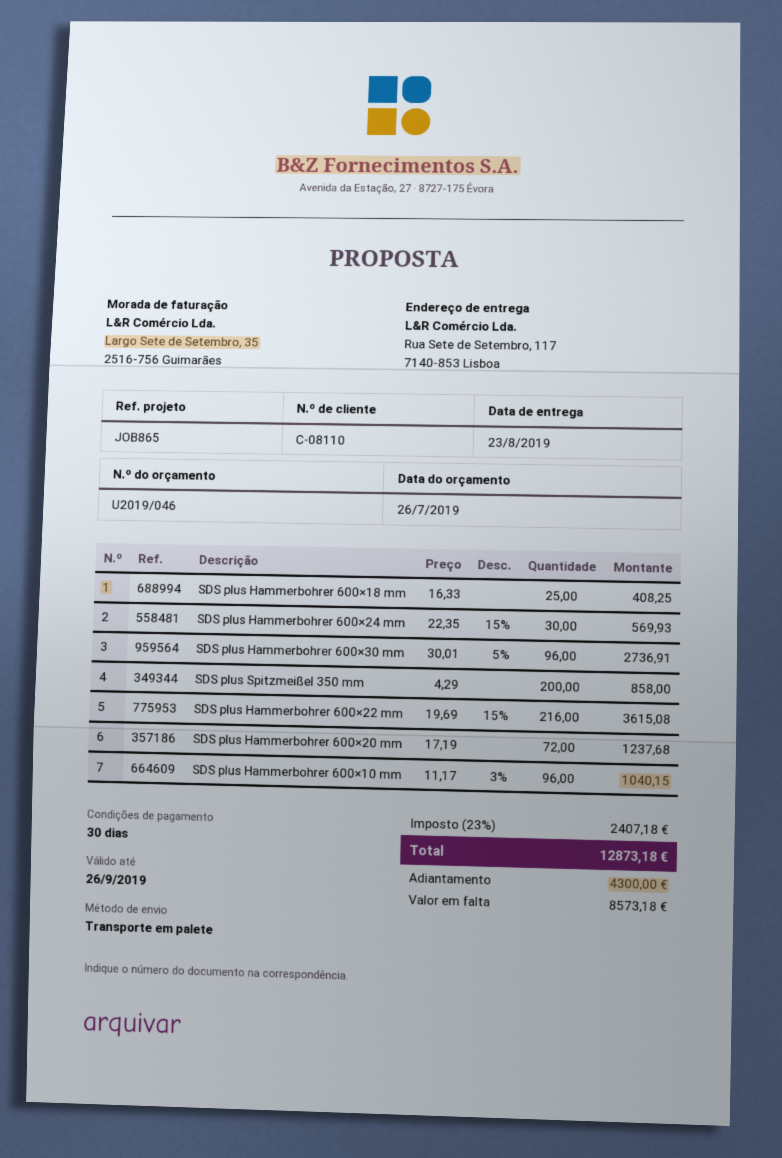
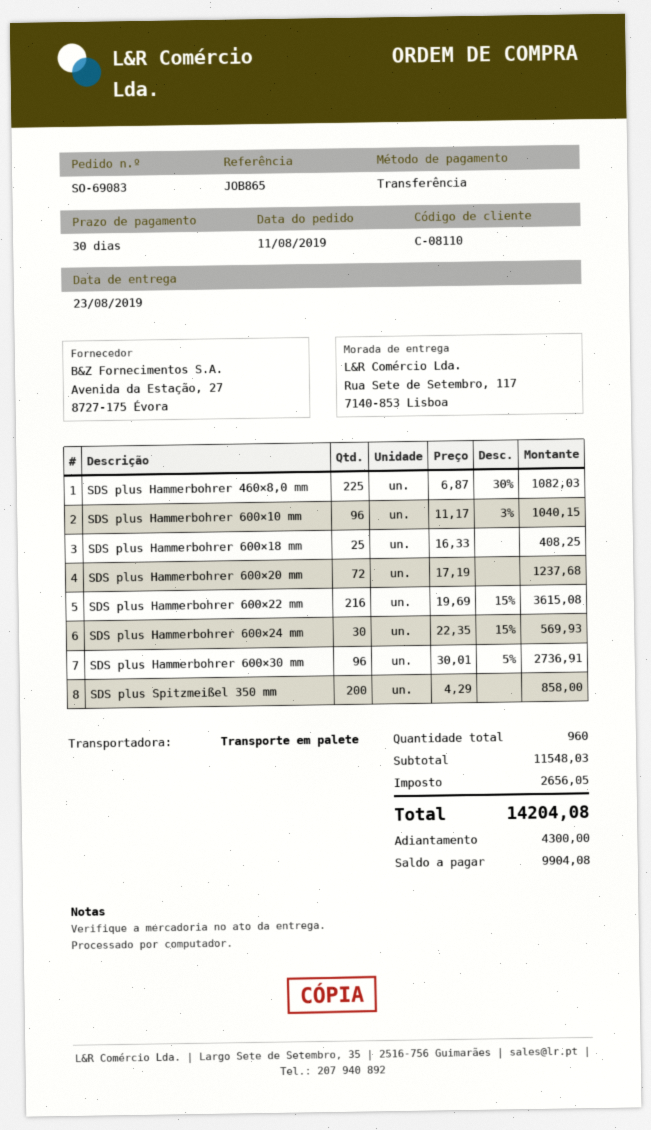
SDS plus Hammerbohrer 460×8,0 mm: none -> 225 x 6.87 - 30% = 1082.03
tax: 2407.18 -> 2656.05
total: 12873.18 -> 14204.08
balance: 8573.18 -> 9904.08

